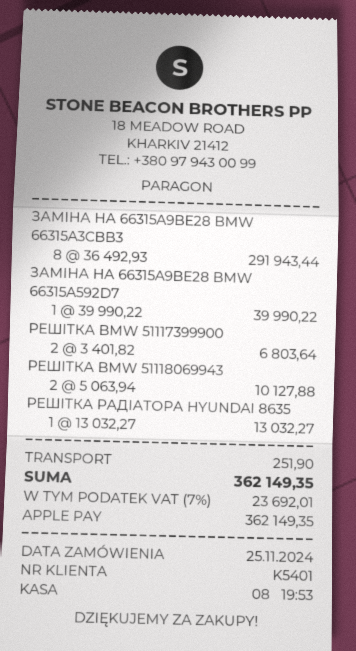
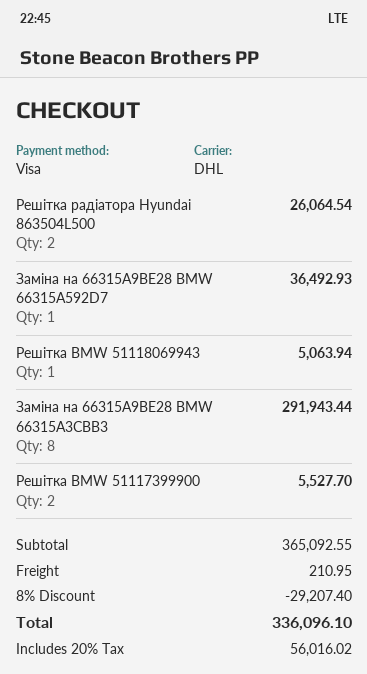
payment method: Apple Pay -> Visa
ЗАМІНА НА 66315A9BE28 BMW 66315A592D7: 1 for 39990.22 -> 1 for 36492.93
РЕШІТКА BMW 51117399900: 2 for 6803.64 -> 2 for 5527.70
РЕШІТКА BMW 51118069943: 2 for 10127.88 -> 1 for 5063.94
РЕШІТКА РАДІАТОРА HYUNDAI 8635: 1 for 13032.27 -> 2 for 26064.54
discount: none -> 8% = 29207.40
shipping: 251.90 -> 210.95
tax: 7% = 23692.01 -> 20% = 56016.02
total: 362149.35 -> 336096.10

